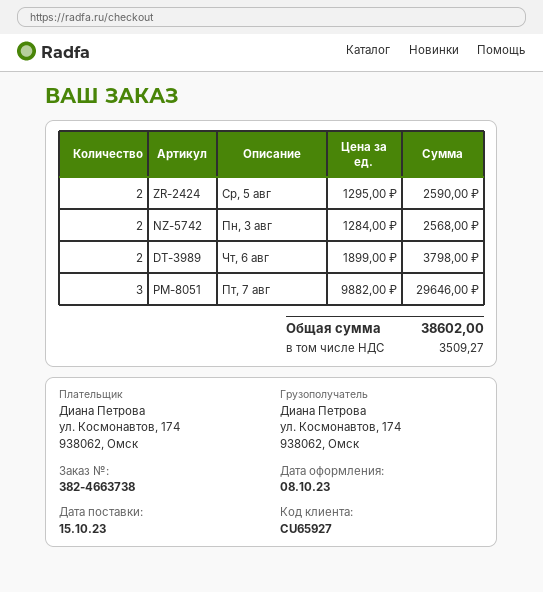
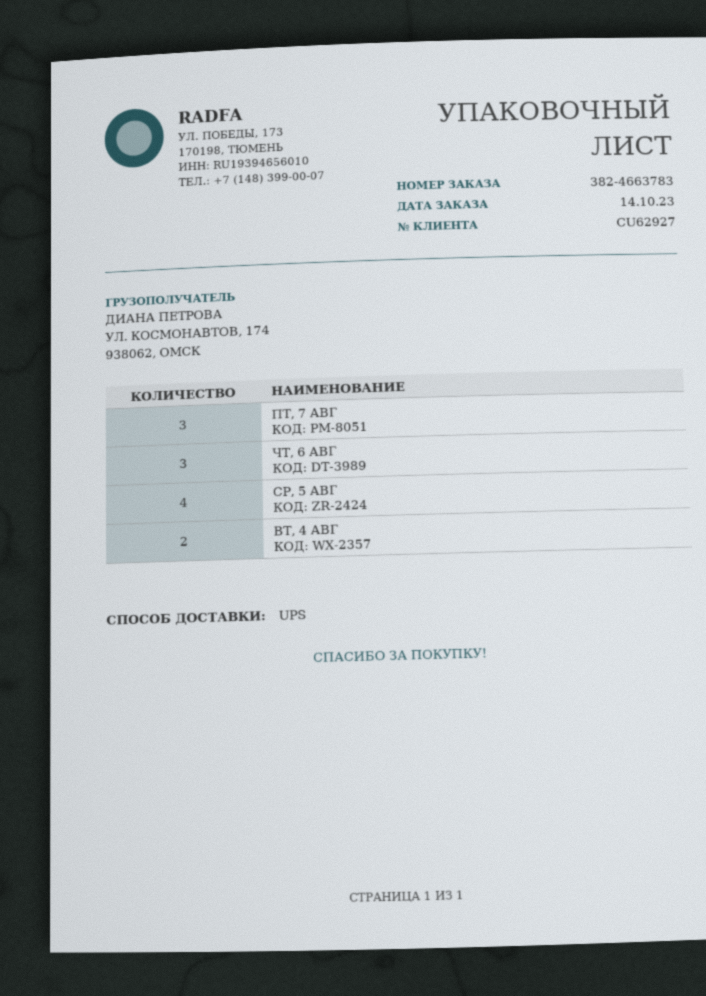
order number: 382-4663738 -> 382-4663783
order date: 2023-10-08 -> 2023-10-14
customer number: CU65927 -> CU62927
Ср, 5 авг: 2 -> 4
Пн, 3 авг: 2 -> none
Чт, 6 авг: 2 -> 3
ВТ, 4 АВГ: none -> 2

